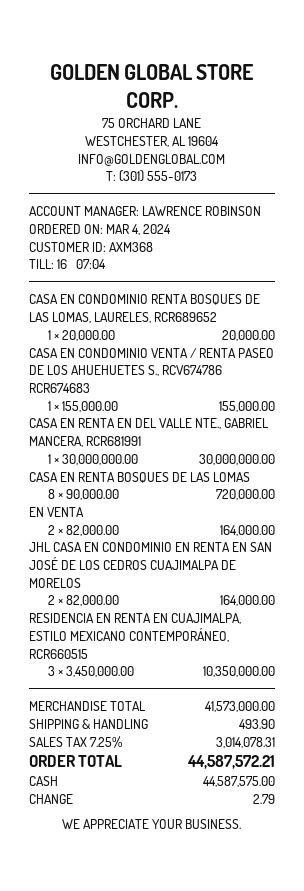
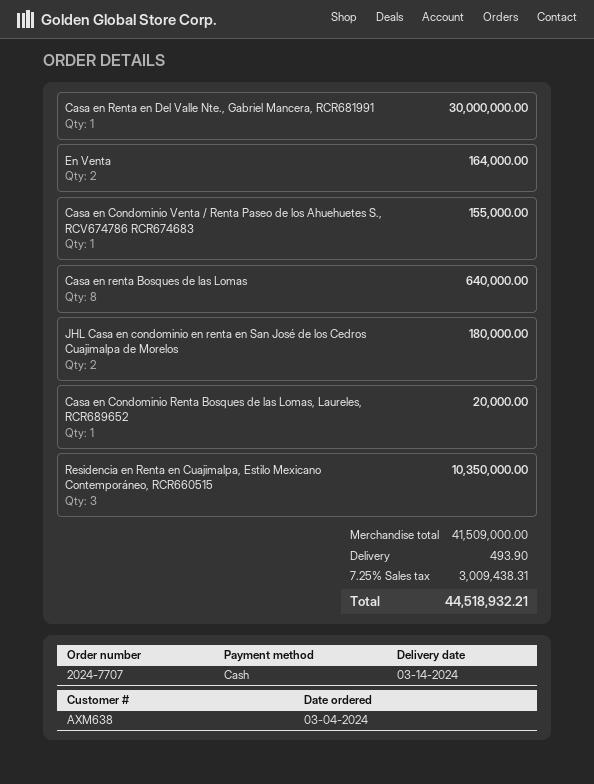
customer number: AXM368 -> AXM638
CASA EN RENTA BOSQUES DE LAS LOMAS: 8 for 720000.00 -> 8 for 640000.00
JHL CASA EN CONDOMINIO EN RENTA EN SAN JOSÉ DE LOS CEDROS CUAJIMALPA DE MORELOS: 2 for 164000.00 -> 2 for 180000.00
subtotal: 41573000.00 -> 41509000.00
tax: 7.25% = 3014078.31 -> 7.25% = 3009438.31
total: 44587572.21 -> 44518932.21

